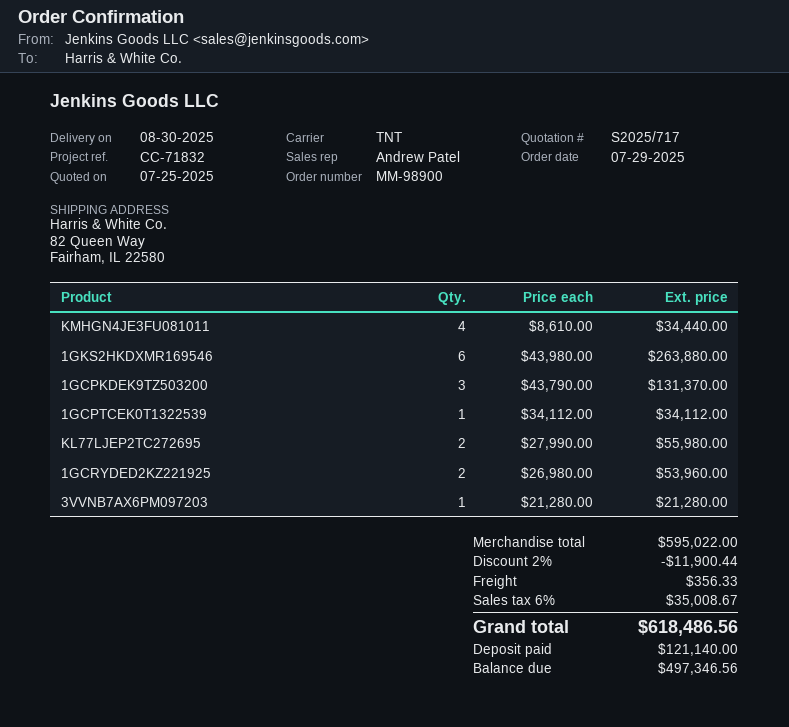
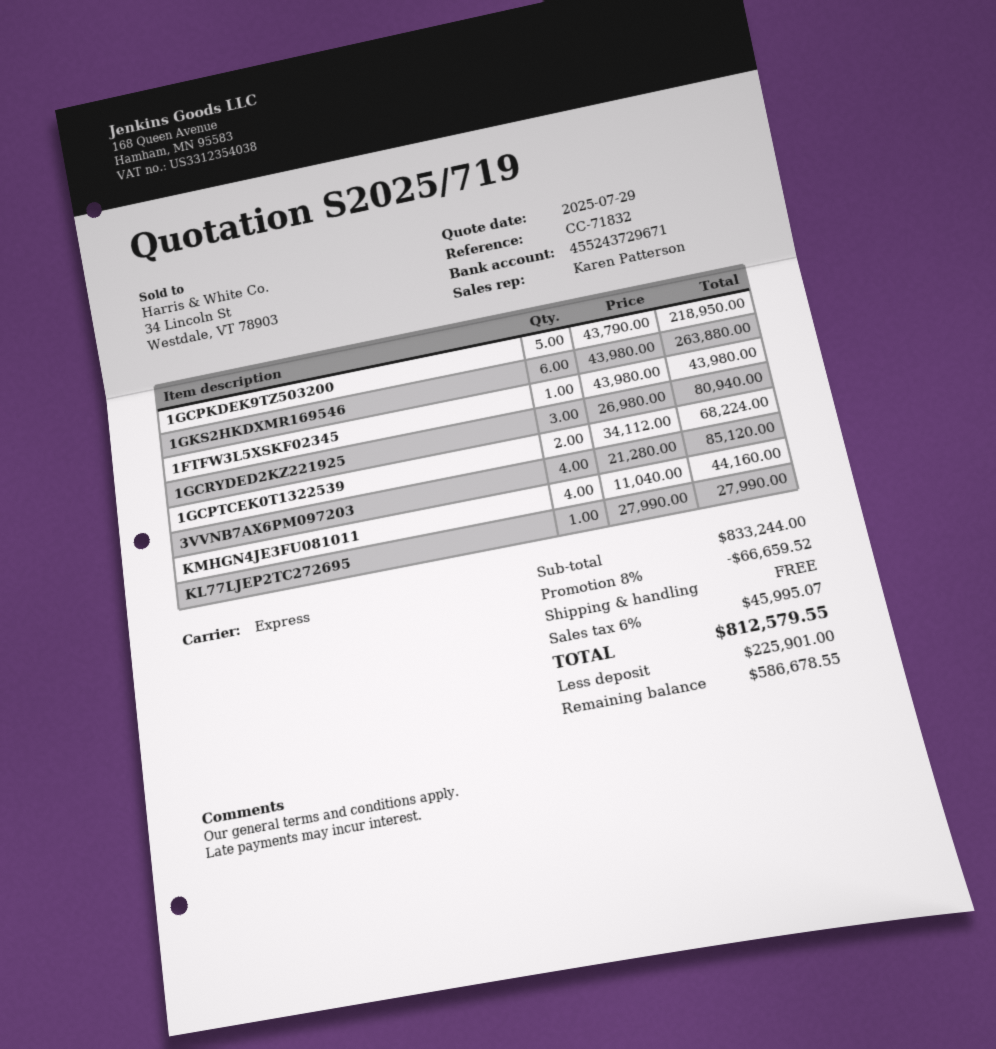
quote number: S2025/717 -> S2025/719
quote date: 2025-07-25 -> 2025-07-29
sales rep: Andrew Patel -> Karen Patterson
shipping method: TNT -> express
KMHGN4JE3FU081011: 4 x 8610.00 = 34440.00 -> 4 x 11040.00 = 44160.00
1GCPKDEK9TZ503200: 3 x 43790.00 = 131370.00 -> 5 x 43790.00 = 218950.00
1GCPTCEK0T1322539: 1 x 34112.00 = 34112.00 -> 2 x 34112.00 = 68224.00
KL77LJEP2TC272695: 2 x 27990.00 = 55980.00 -> 1 x 27990.00 = 27990.00
1GCRYDED2KZ221925: 2 x 26980.00 = 53960.00 -> 3 x 26980.00 = 80940.00
3VVNB7AX6PM097203: 1 x 21280.00 = 21280.00 -> 4 x 21280.00 = 85120.00
1FTFW3L5XSKF02345: none -> 1 x 43980.00 = 43980.00
subtotal: 595022.00 -> 833244.00
discount: 2% = 11900.44 -> 8% = 66659.52
shipping: 356.33 -> 0.00
tax: 6% = 35008.67 -> 6% = 45995.07
total: 618486.56 -> 812579.55
deposit: 121140.00 -> 225901.00
balance: 497346.56 -> 586678.55

